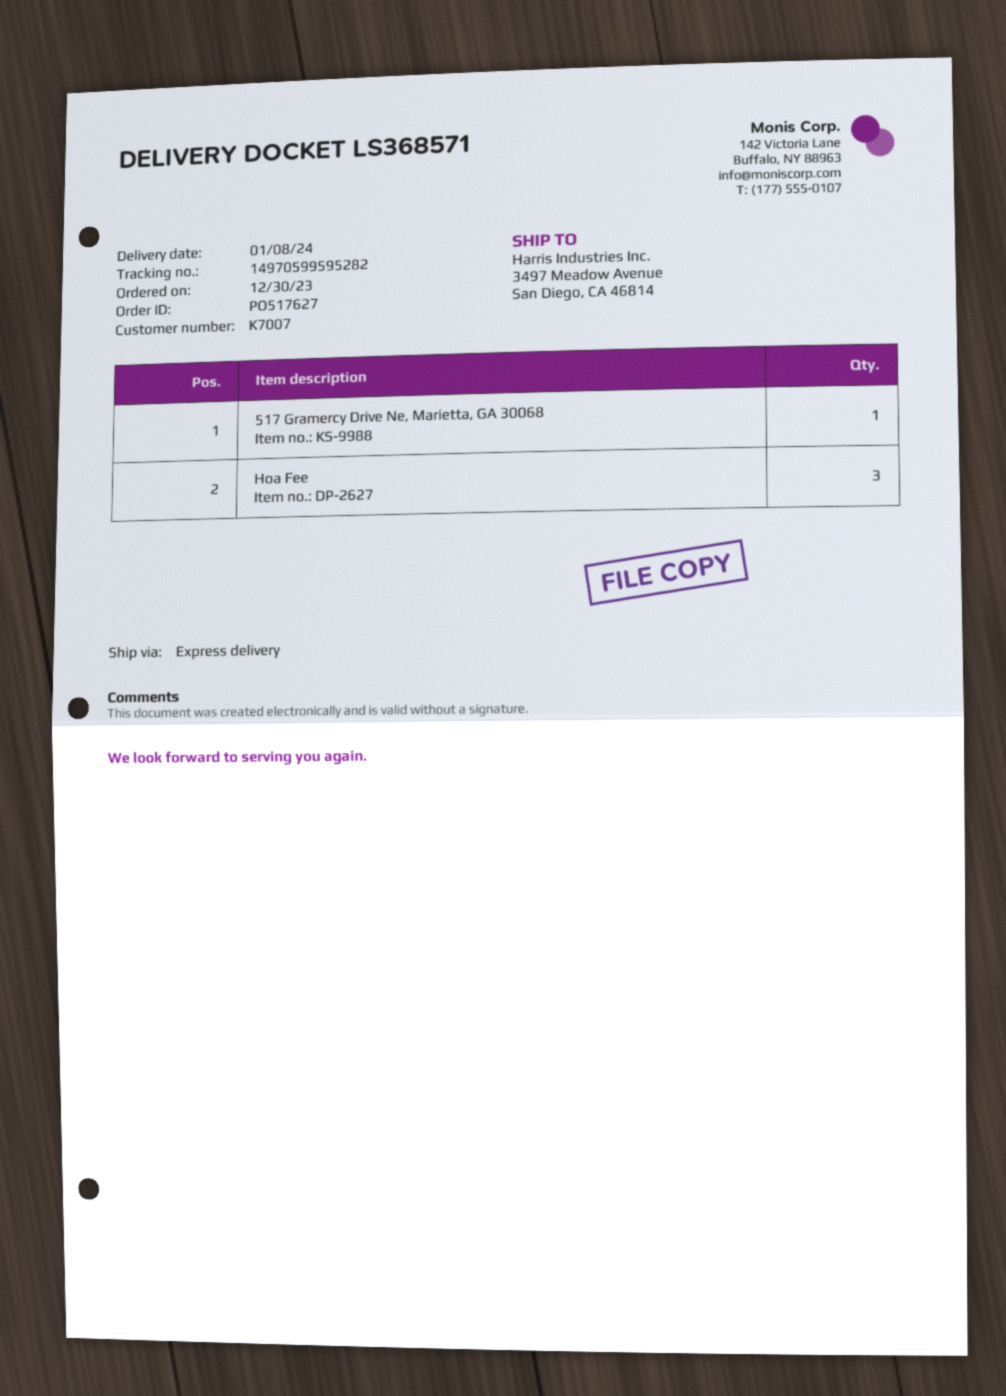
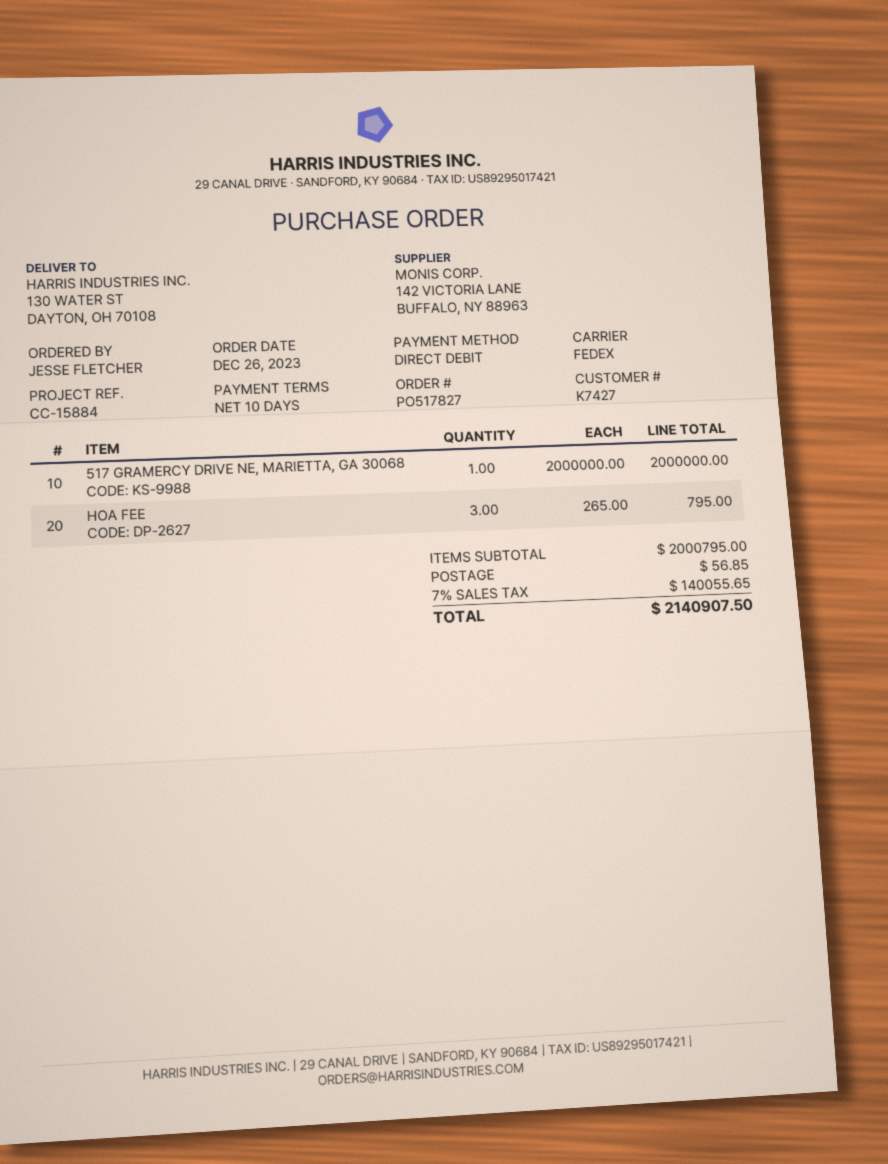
order number: PO517627 -> PO517827
order date: 2023-12-30 -> 2023-12-26
customer number: K7007 -> K7427
shipping method: express -> FedEx
ship to: 3497 Meadow Avenue, San Diego, CA 46814 -> 130 WATER ST, DAYTON, OH 70108

